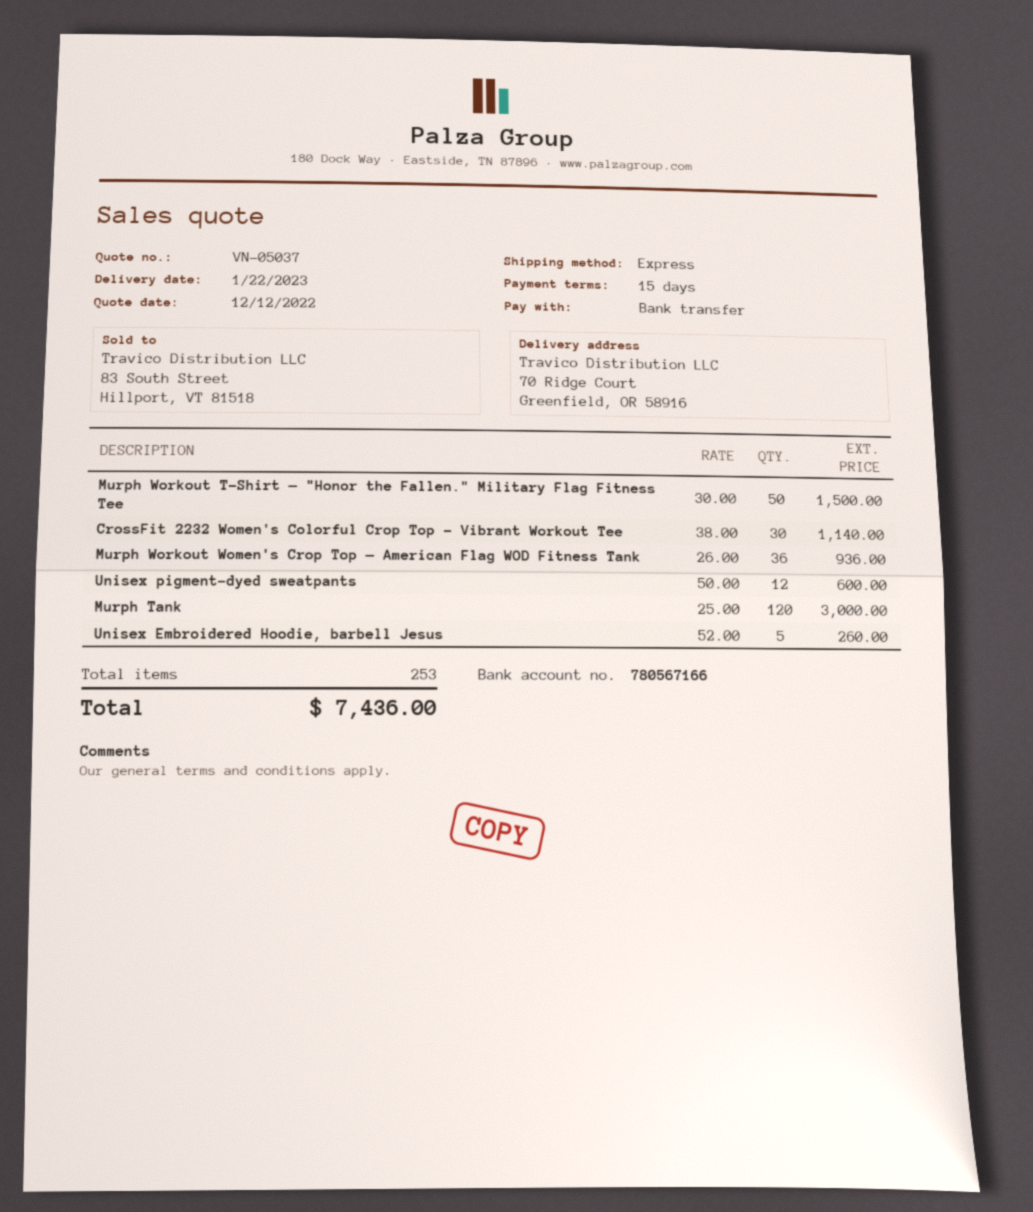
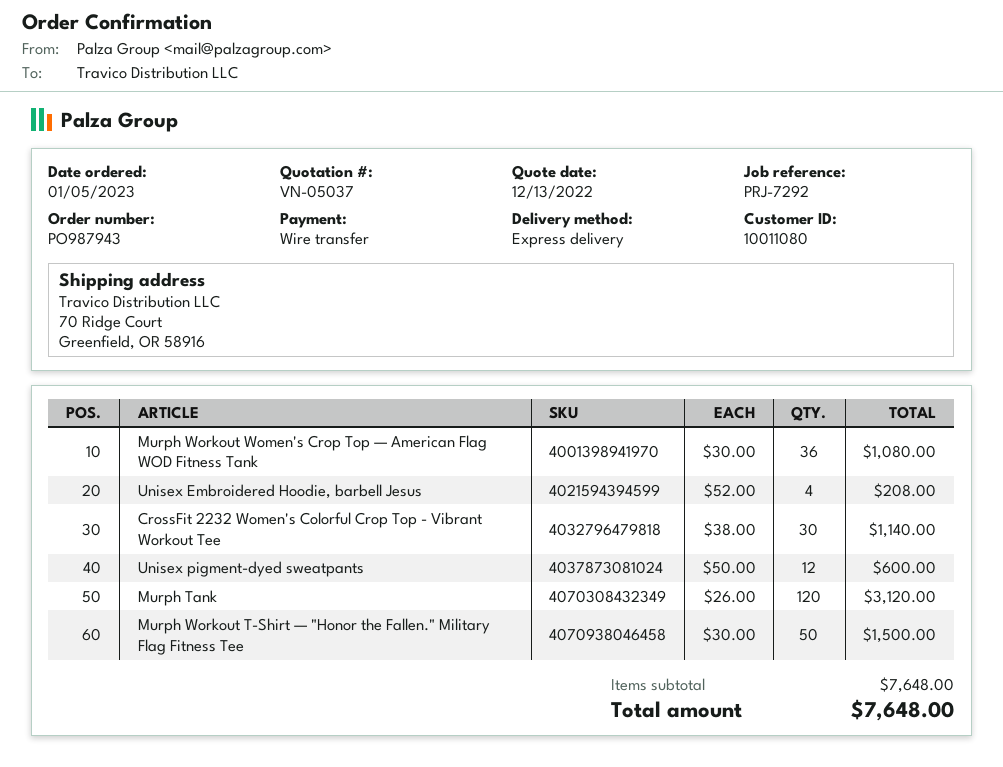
quote date: 2022-12-12 -> 2022-12-13
Murph Workout Women's Crop Top — American Flag WOD Fitness Tank: 36 x 26.00 = 936.00 -> 36 x 30.00 = 1080.00
Murph Tank: 120 x 25.00 = 3000.00 -> 120 x 26.00 = 3120.00
Unisex Embroidered Hoodie, barbell Jesus: 5 x 52.00 = 260.00 -> 4 x 52.00 = 208.00
total: 7436.00 -> 7648.00

